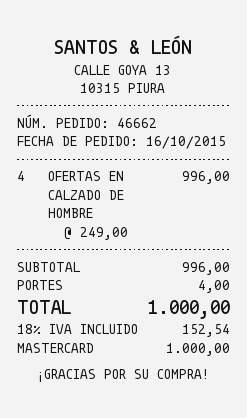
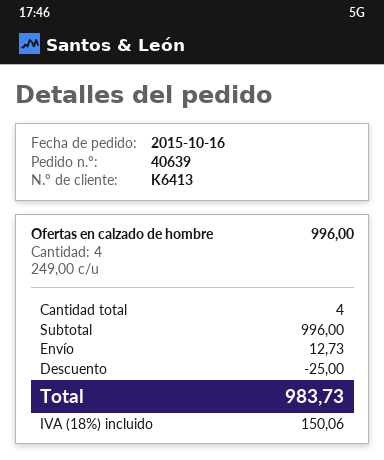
order number: 46662 -> 40639
discount: none -> 25.00
shipping: 4.00 -> 12.73
tax: 18% = 152.54 -> 18% = 150.06
total: 1000.00 -> 983.73

